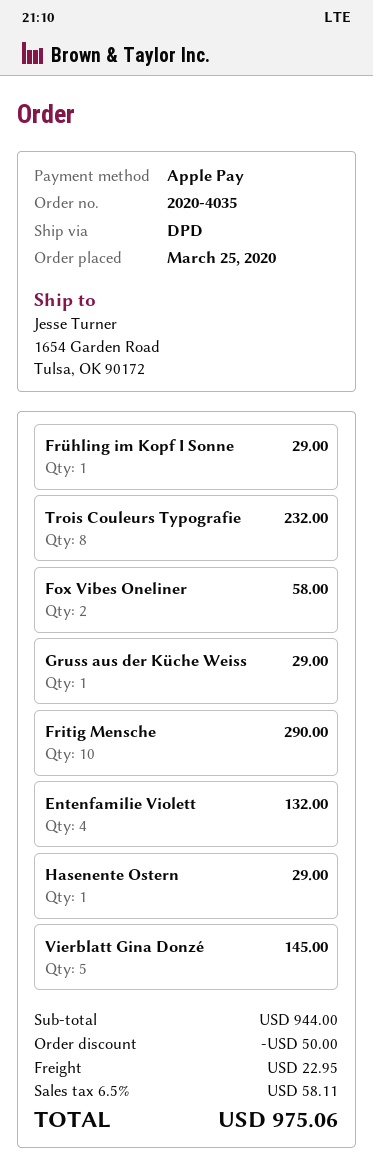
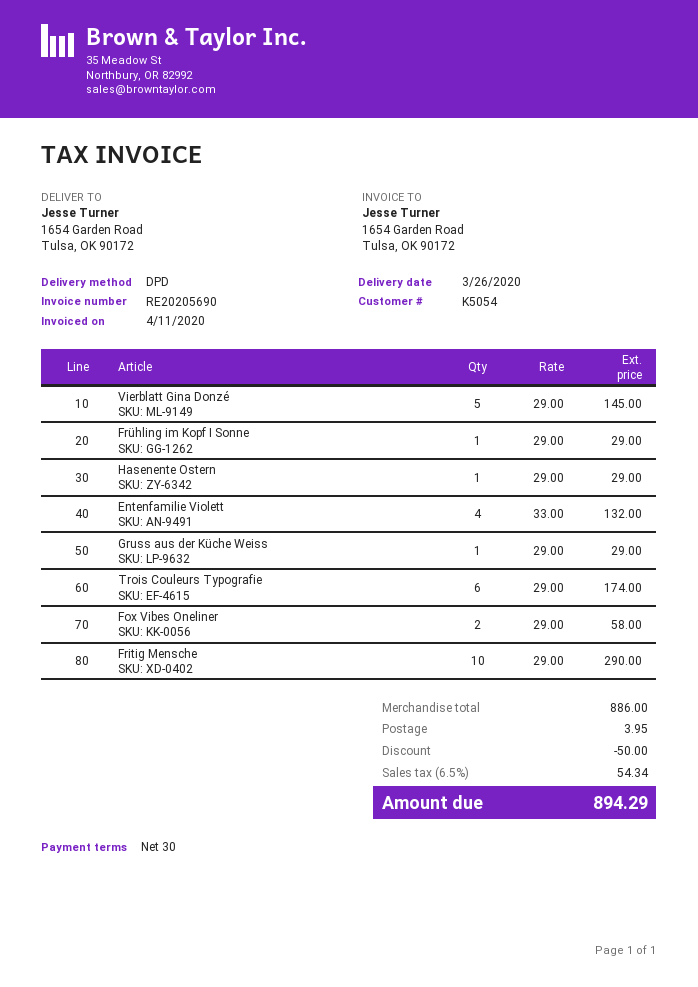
Trois Couleurs Typografie: 8 for 232.00 -> 6 for 174.00
subtotal: 944.00 -> 886.00
shipping: 22.95 -> 3.95
tax: 6.5% = 58.11 -> 6.5% = 54.34
total: 975.06 -> 894.29

